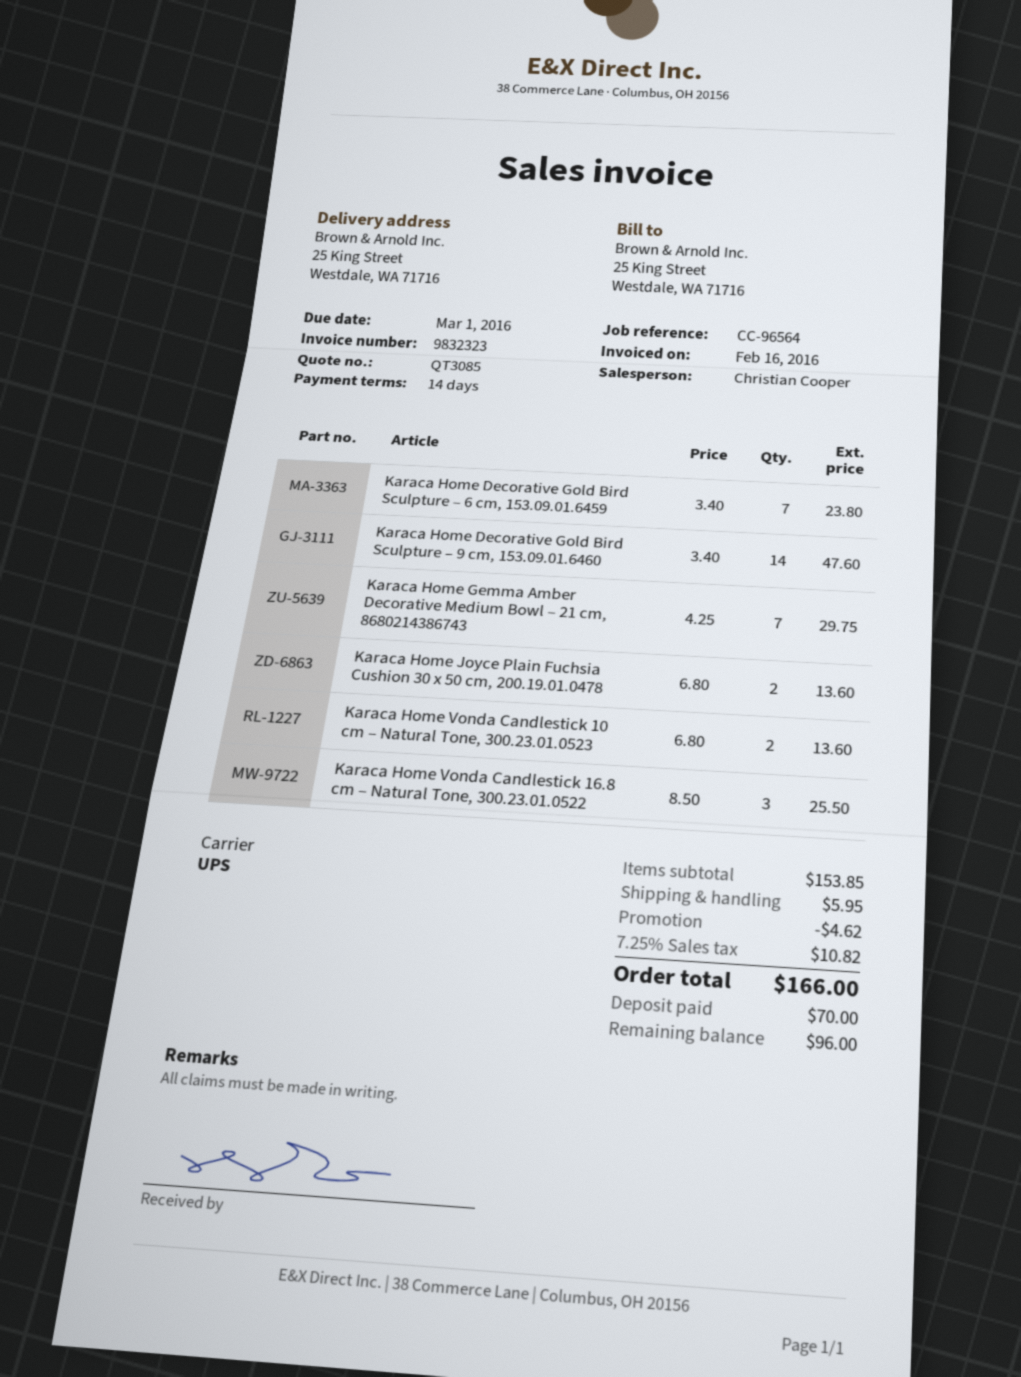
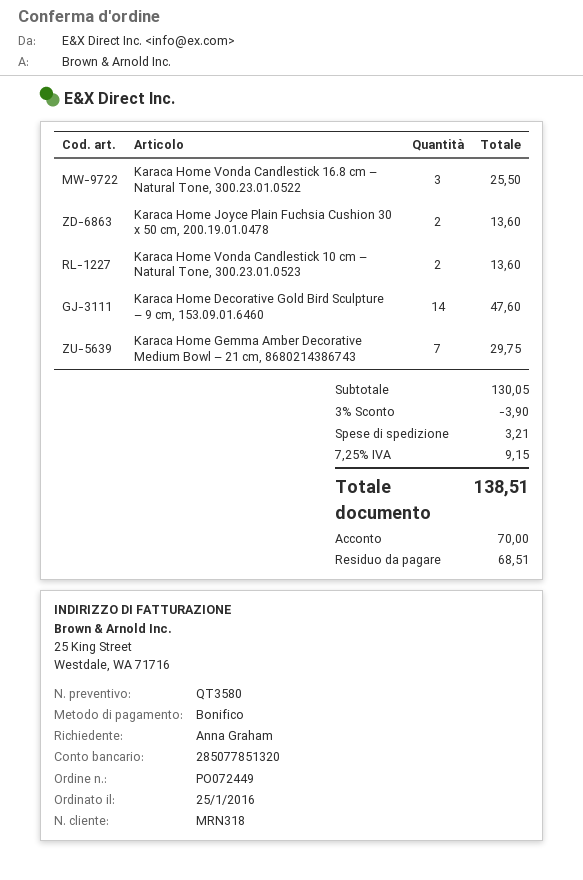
quote number: QT3085 -> QT3580
Karaca Home Decorative Gold Bird Sculpture – 6 cm, 153.09.01.6459: 7 for 23.80 -> none
subtotal: 153.85 -> 130.05
discount: 4.62 -> 3.90
shipping: 5.95 -> 3.21
tax: 7.25% = 10.82 -> 7.25% = 9.15
total: 166.00 -> 138.51
balance: 96.00 -> 68.51

